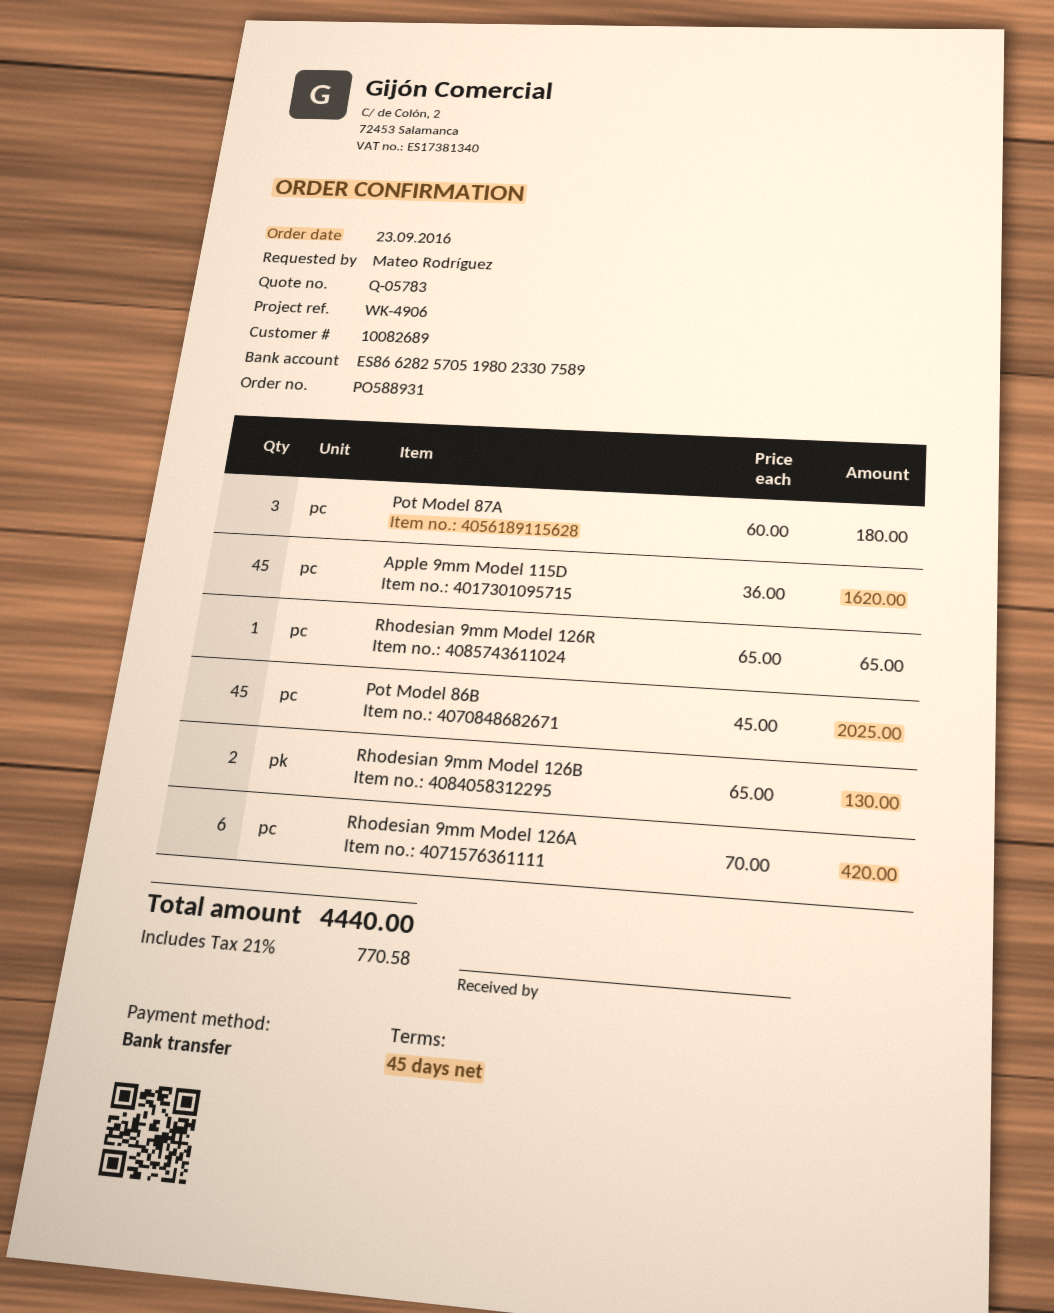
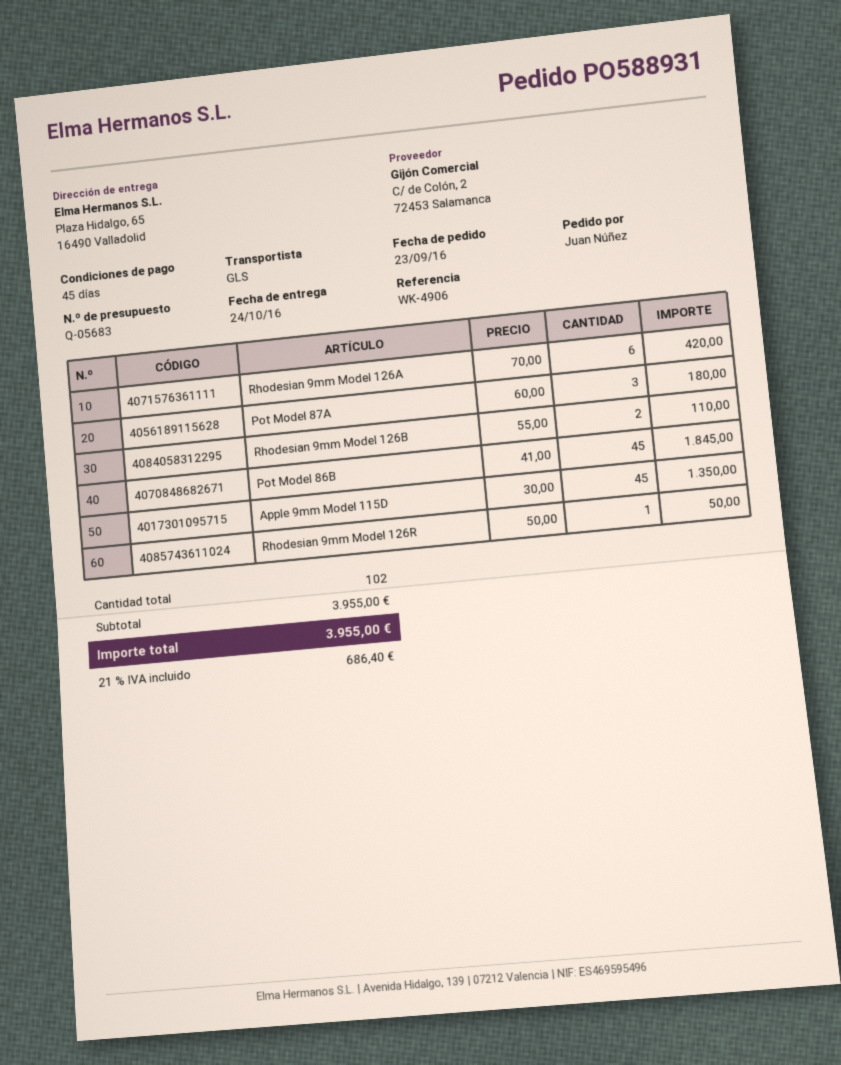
quote number: Q-05783 -> Q-05683
ordered by: Mateo Rodríguez -> Juan Núñez
Apple 9mm Model 115D: 45 x 36.00 = 1620.00 -> 45 x 30.00 = 1350.00
Rhodesian 9mm Model 126R: 1 x 65.00 = 65.00 -> 1 x 50.00 = 50.00
Pot Model 86B: 45 x 45.00 = 2025.00 -> 45 x 41.00 = 1845.00
Rhodesian 9mm Model 126B: 2 x 65.00 = 130.00 -> 2 x 55.00 = 110.00
tax: 21% = 770.58 -> 21% = 686.40
total: 4440.00 -> 3955.00

